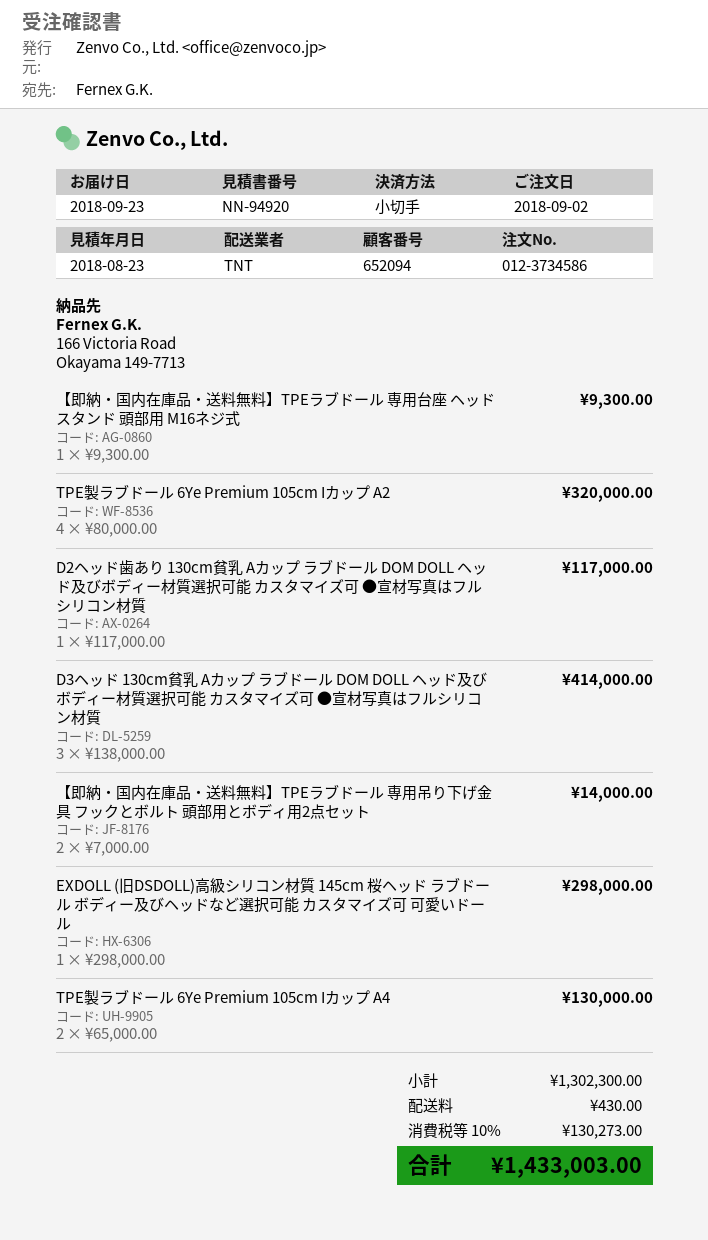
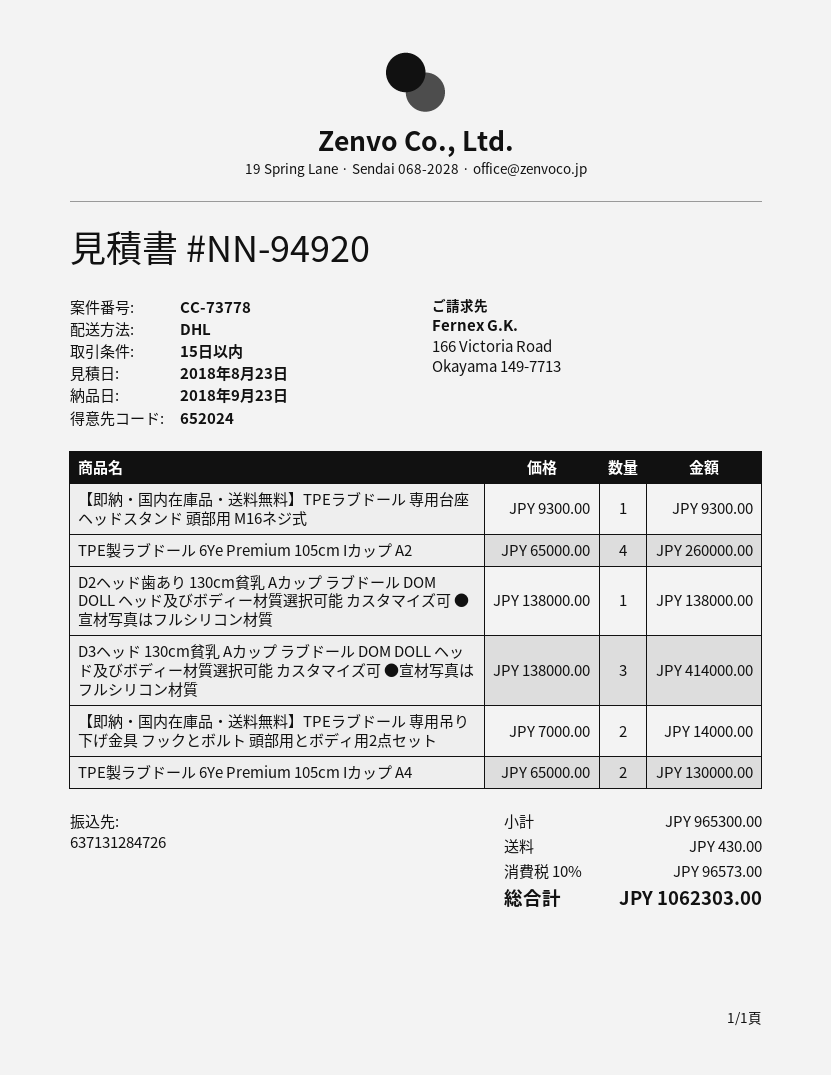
customer number: 652094 -> 652024
shipping method: TNT -> DHL
TPE製ラブドール 6Ye Premium 105cm Iカップ A2: 4 x 80000.00 = 320000.00 -> 4 x 65000.00 = 260000.00
D2ヘッド歯あり 130cm貧乳 Aカップ ラブドール DOM DOLL ヘッド及びボディー材質選択可能 カスタマイズ可 ●宣材写真はフルシリコン材質: 1 x 117000.00 = 117000.00 -> 1 x 138000.00 = 138000.00
EXDOLL (旧DSDOLL)高級シリコン材質 145cm 桜ヘッド ラブドール ボディー及びヘッドなど選択可能 カスタマイズ可 可愛いドール: 1 x 298000.00 = 298000.00 -> none
subtotal: 1302300.00 -> 965300.00
tax: 10% = 130273.00 -> 10% = 96573.00
total: 1433003.00 -> 1062303.00

